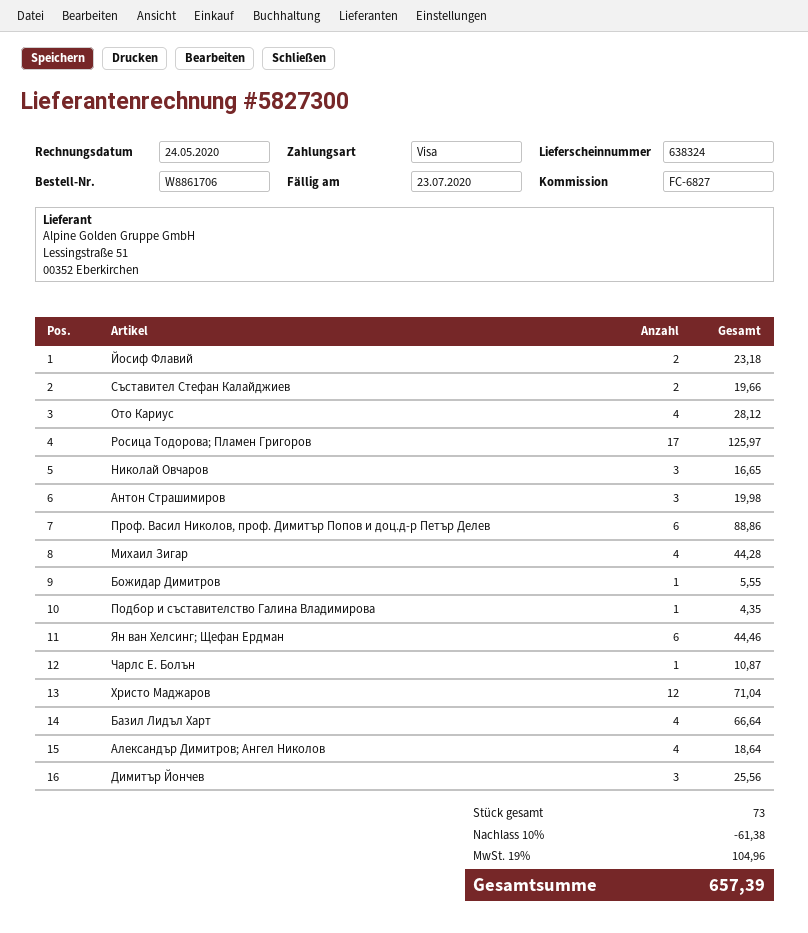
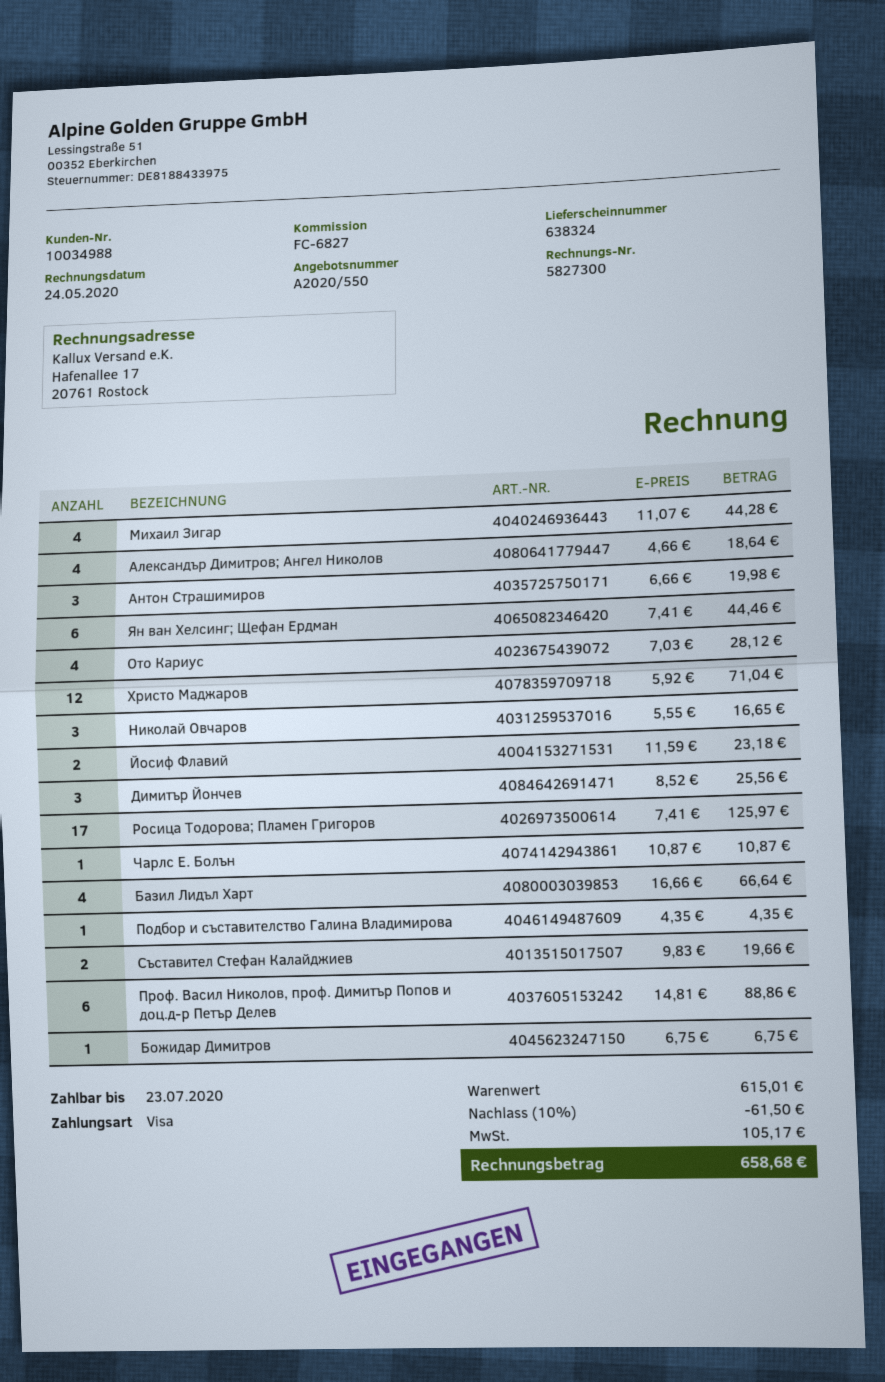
Божидар Димитров: 1 for 5.55 -> 1 for 6.75
discount: 10% = 61.38 -> 10% = 61.50
tax: 104.96 -> 105.17
total: 657.39 -> 658.68

